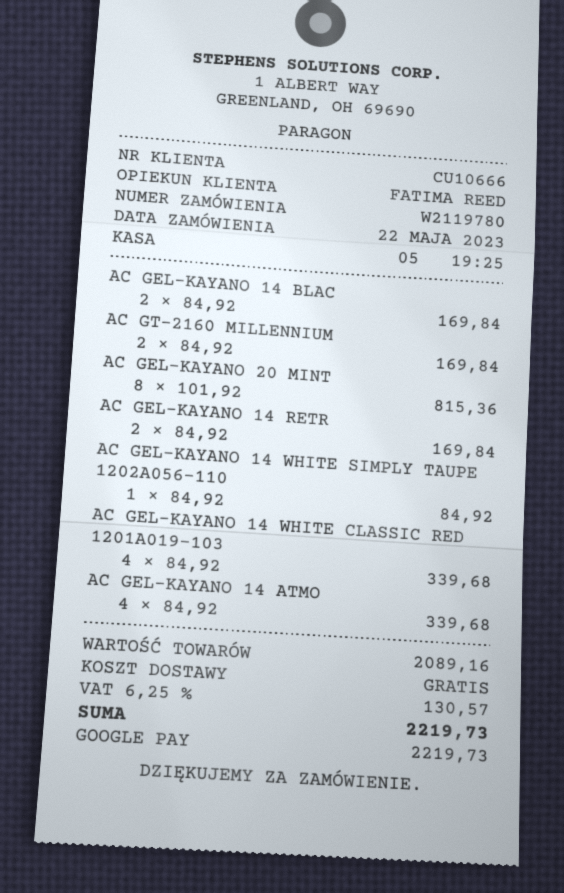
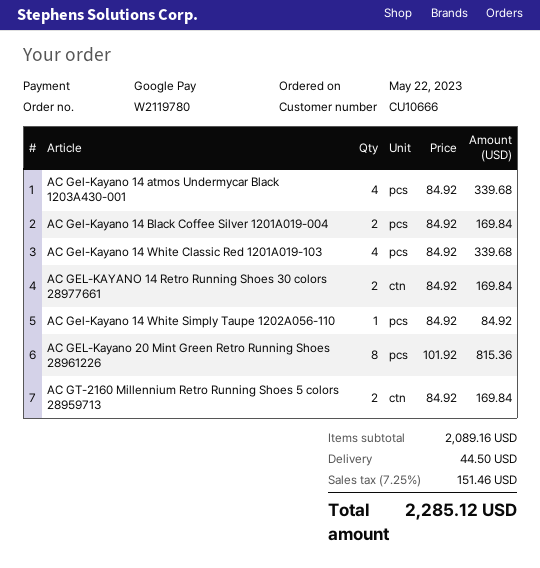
shipping: 0.00 -> 44.50
tax: 6.25% = 130.57 -> 7.25% = 151.46
total: 2219.73 -> 2285.12

